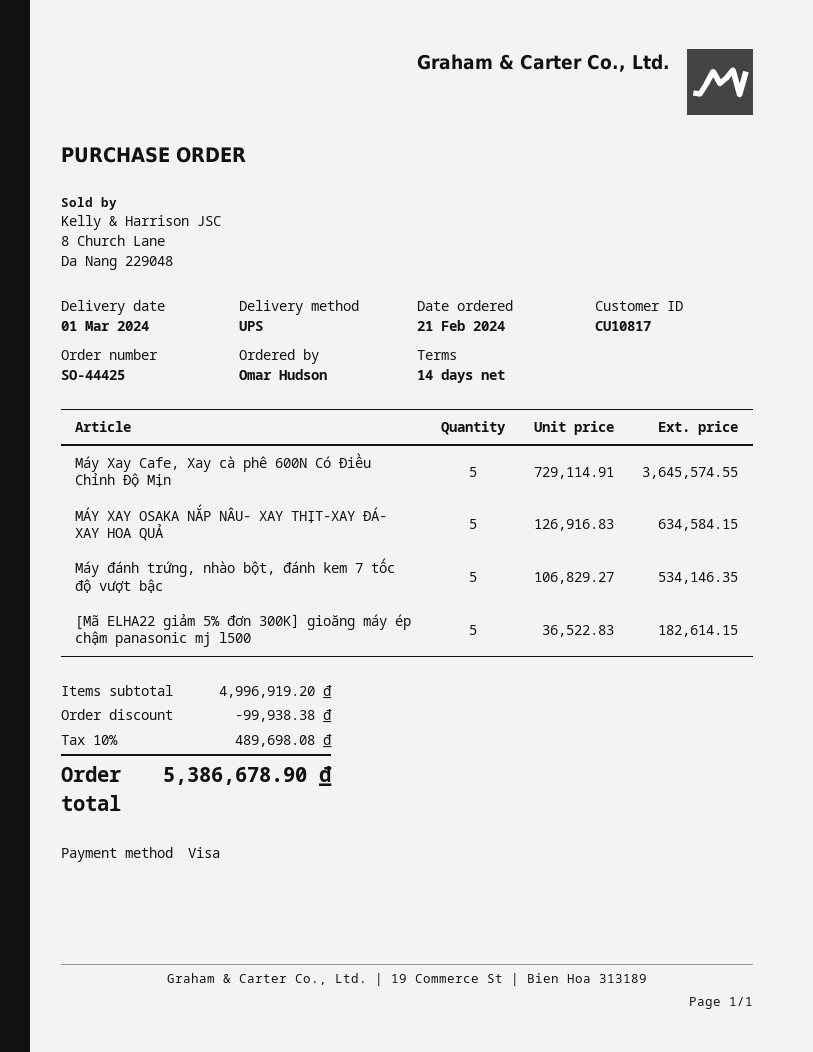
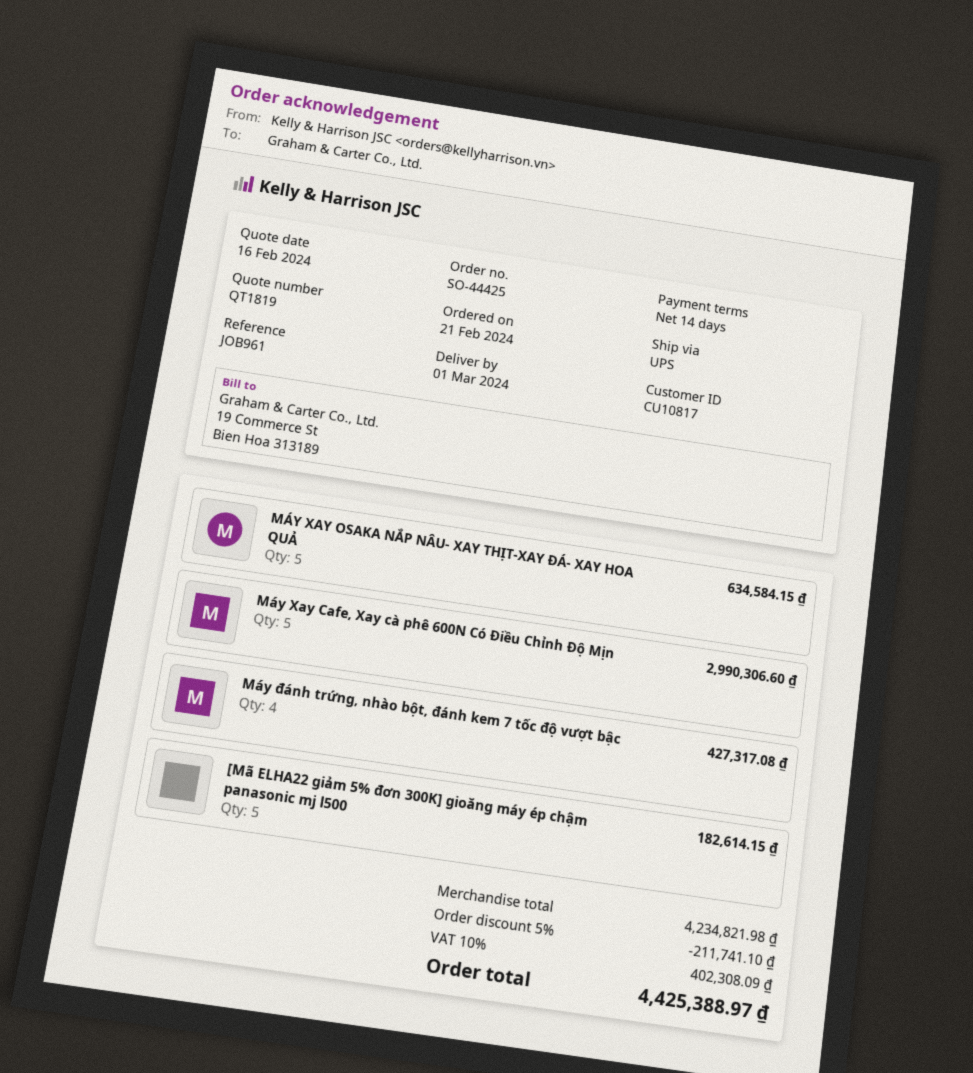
Máy Xay Cafe, Xay cà phê 600N Có Điều Chỉnh Độ Mịn: 5 for 3645574.55 -> 5 for 2990306.60
Máy đánh trứng, nhào bột, đánh kem 7 tốc độ vượt bậc: 5 for 534146.35 -> 4 for 427317.08
subtotal: 4996919.20 -> 4234821.98
discount: 99938.38 -> 211741.10
tax: 10% = 489698.08 -> 10% = 402308.09
total: 5386678.90 -> 4425388.97

